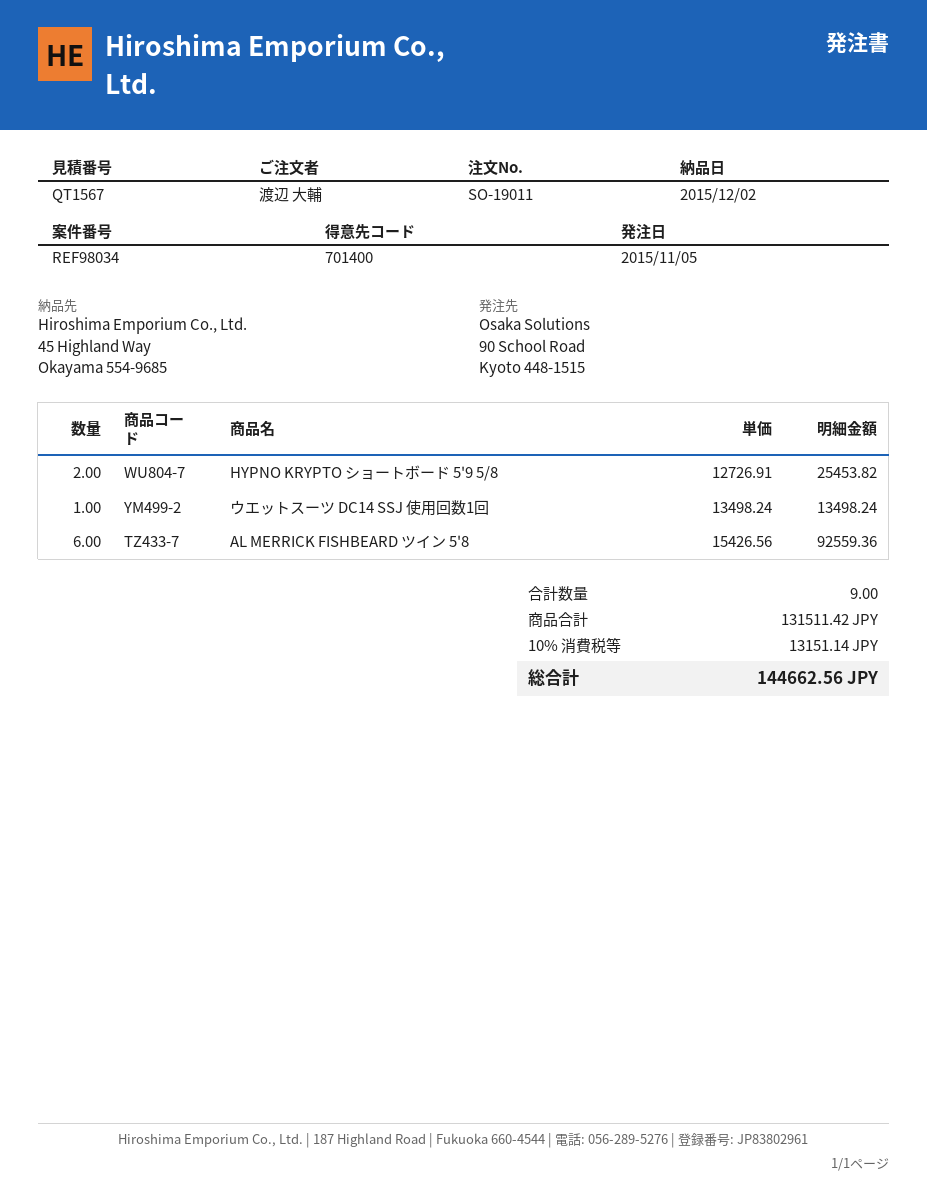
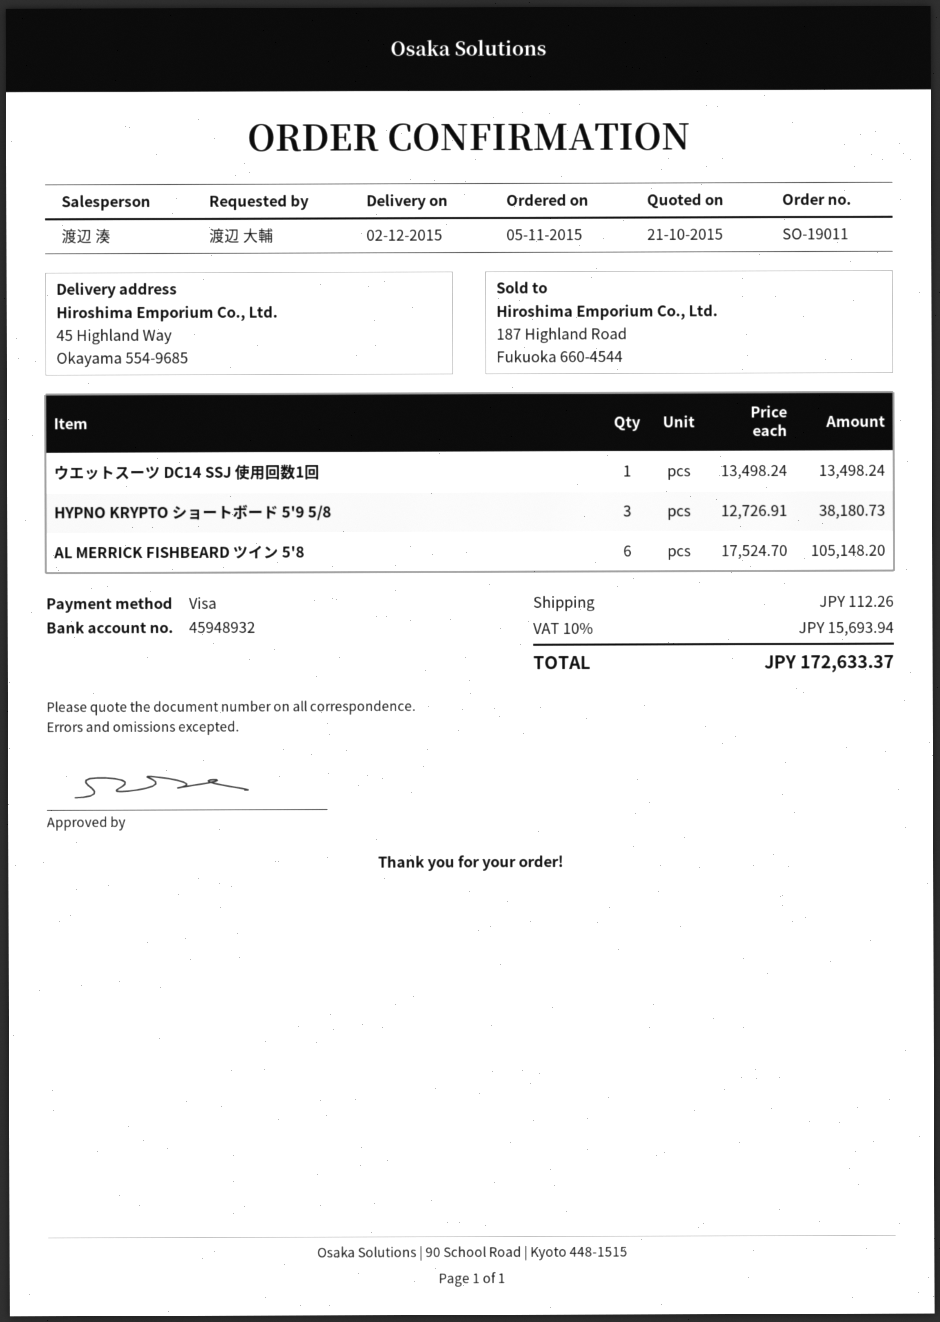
HYPNO KRYPTO ショートボード 5'9 5/8: 2 x 12726.91 = 25453.82 -> 3 x 12726.91 = 38180.73
AL MERRICK FISHBEARD ツイン 5'8: 6 x 15426.56 = 92559.36 -> 6 x 17524.70 = 105148.20
shipping: none -> 112.26
tax: 10% = 13151.14 -> 10% = 15693.94
total: 144662.56 -> 172633.37

